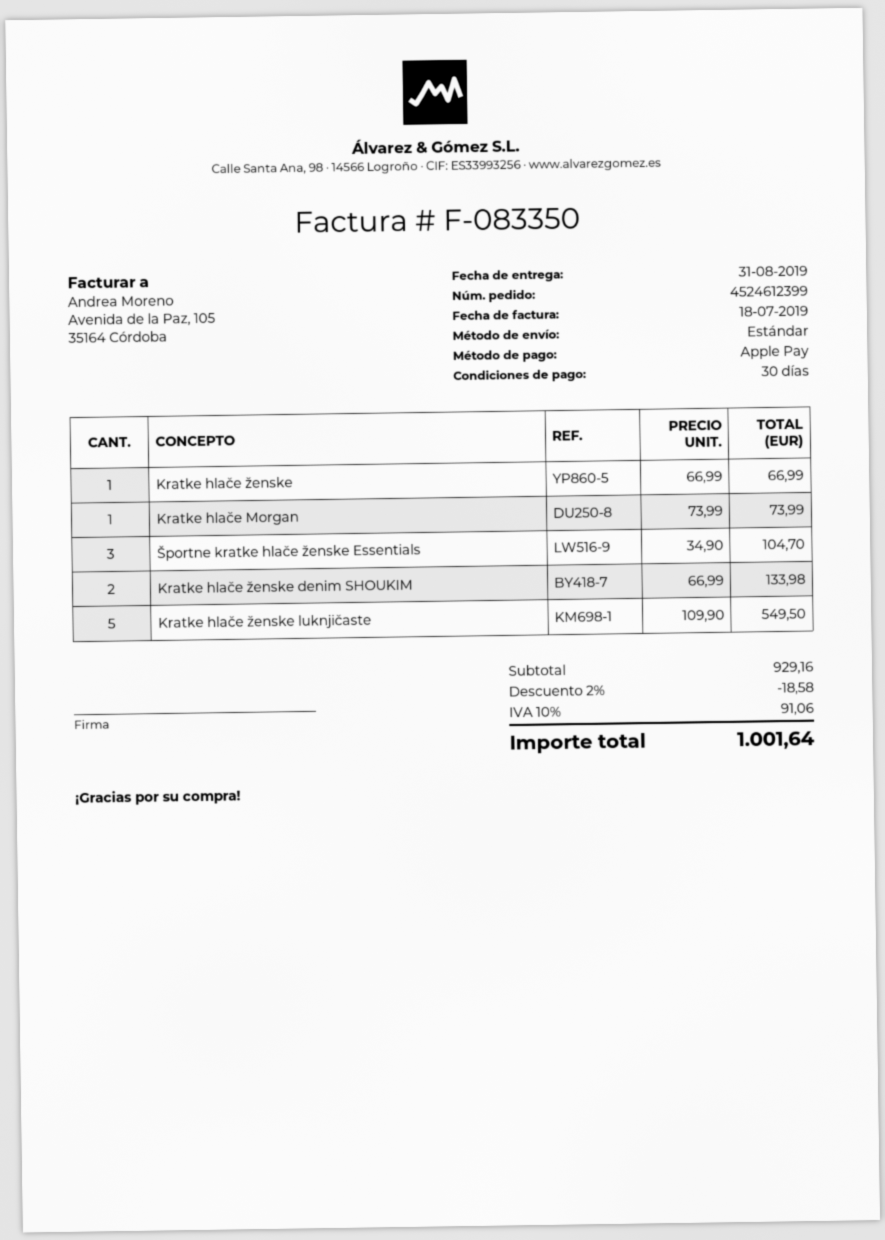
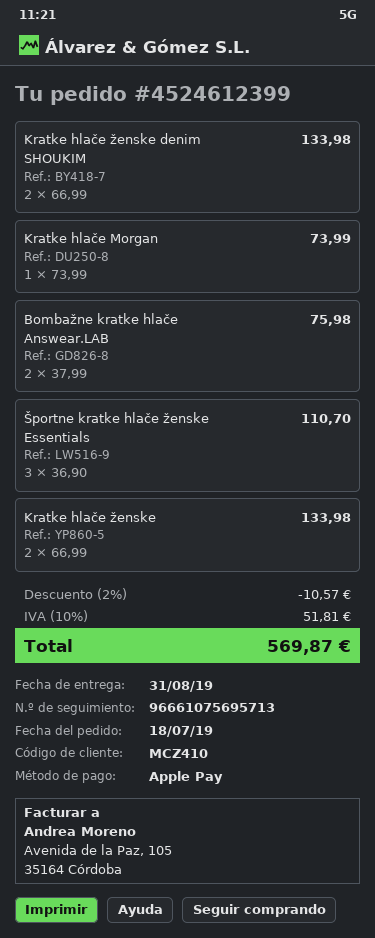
Kratke hlače ženske: 1 x 66.99 = 66.99 -> 2 x 66.99 = 133.98
Športne kratke hlače ženske Essentials: 3 x 34.90 = 104.70 -> 3 x 36.90 = 110.70
Kratke hlače ženske luknjičaste: 5 x 109.90 = 549.50 -> none
Bombažne kratke hlače Answear.LAB: none -> 2 x 37.99 = 75.98
discount: 2% = 18.58 -> 2% = 10.57
tax: 10% = 91.06 -> 10% = 51.81
total: 1001.64 -> 569.87

